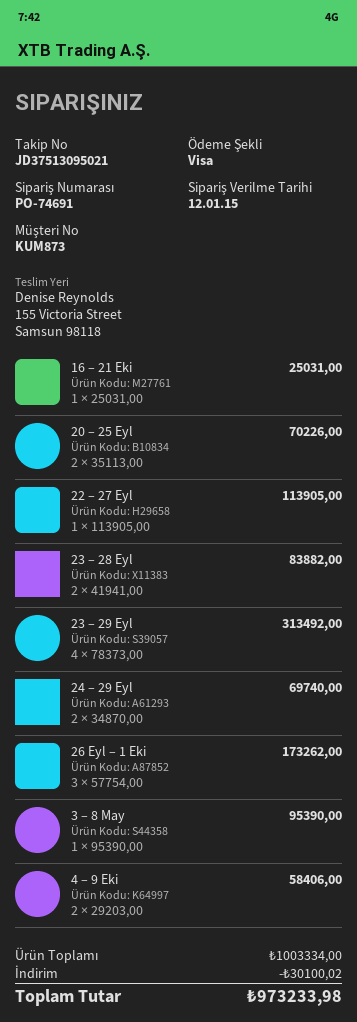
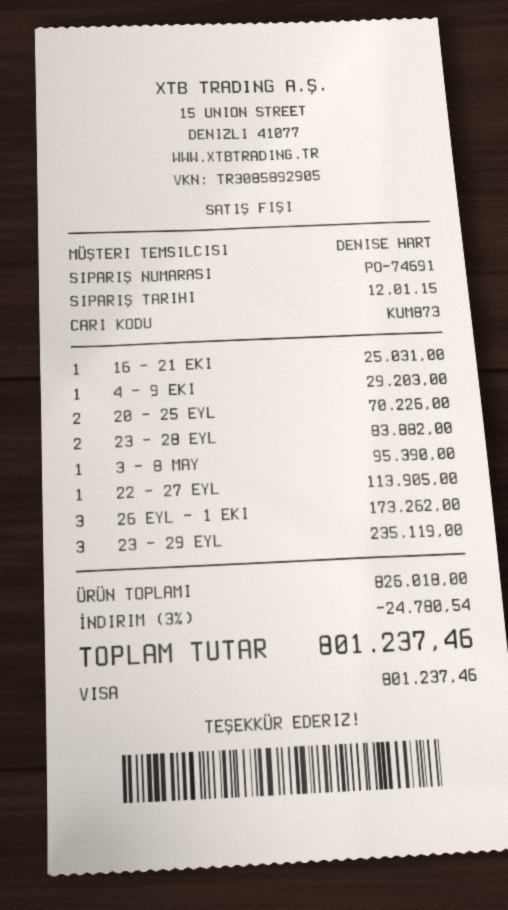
23 – 29 Eyl: 4 for 313492.00 -> 3 for 235119.00
24 – 29 Eyl: 2 for 69740.00 -> none
4 – 9 Eki: 2 for 58406.00 -> 1 for 29203.00
subtotal: 1003334.00 -> 826018.00
discount: 30100.02 -> 24780.54
total: 973233.98 -> 801237.46

